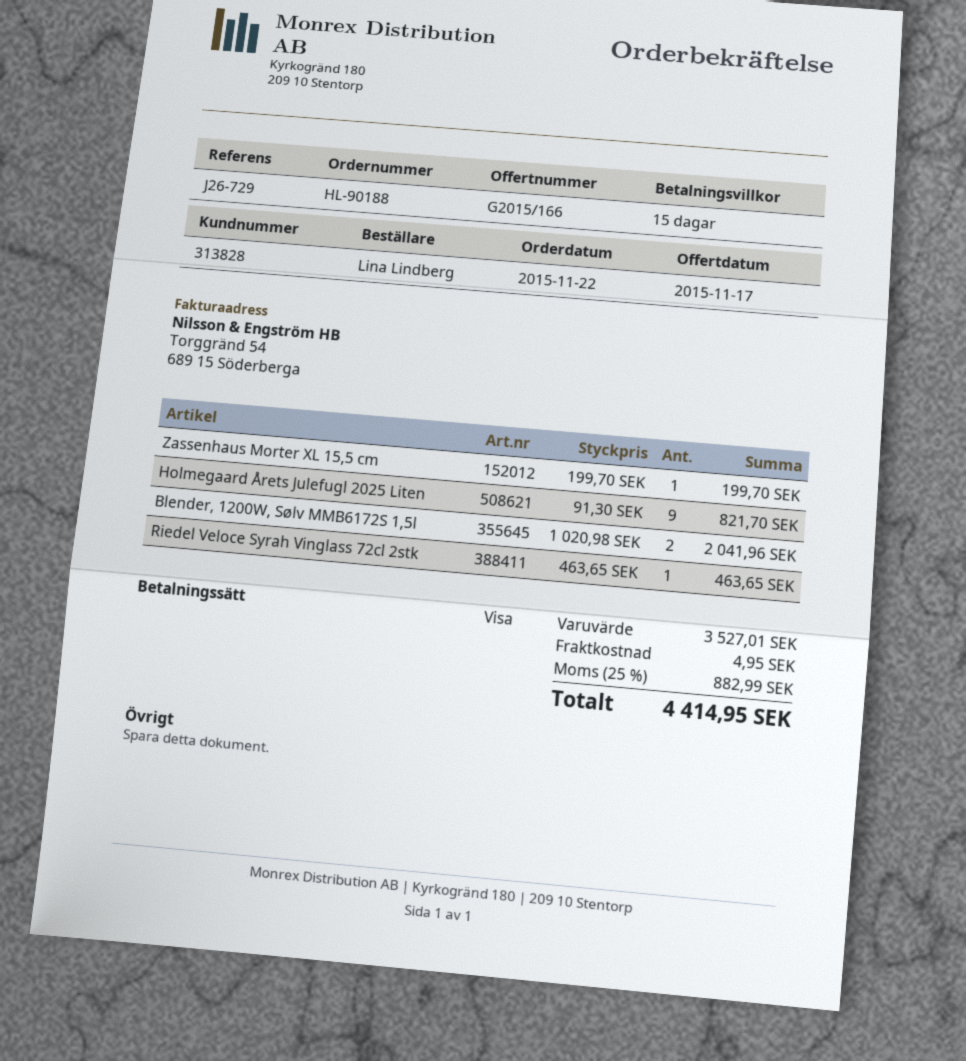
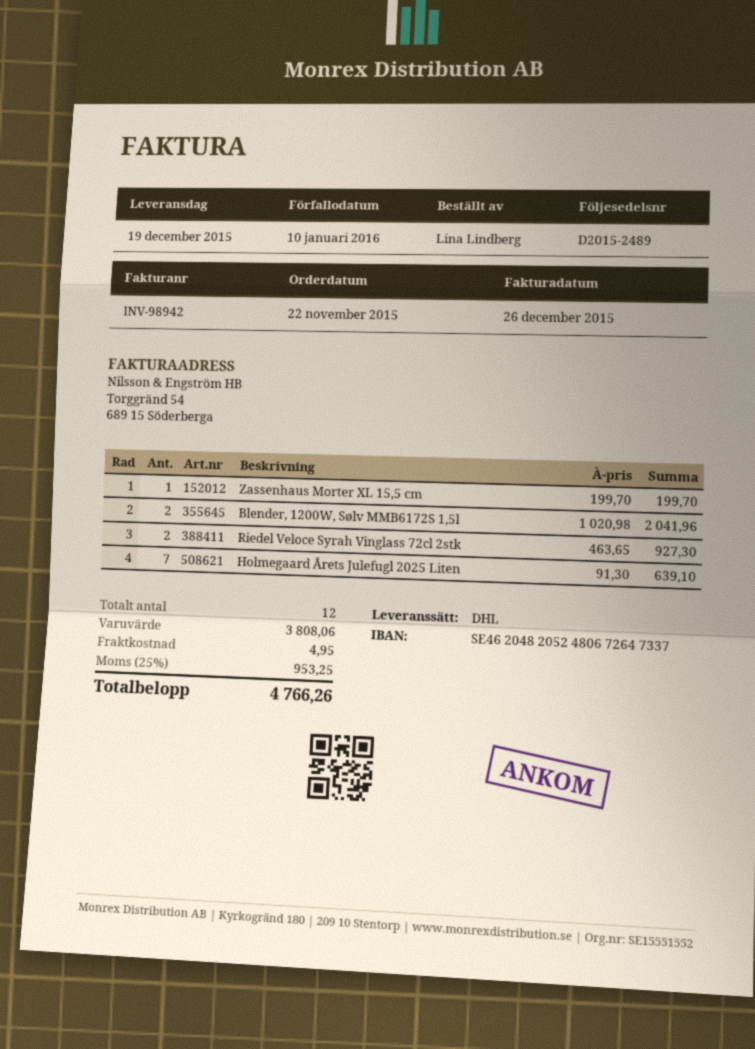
Holmegaard Årets Julefugl 2025 Liten: 9 x 91.30 = 821.70 -> 7 x 91.30 = 639.10
Riedel Veloce Syrah Vinglass 72cl 2stk: 1 x 463.65 = 463.65 -> 2 x 463.65 = 927.30
subtotal: 3527.01 -> 3808.06
tax: 25% = 882.99 -> 25% = 953.25
total: 4414.95 -> 4766.26

